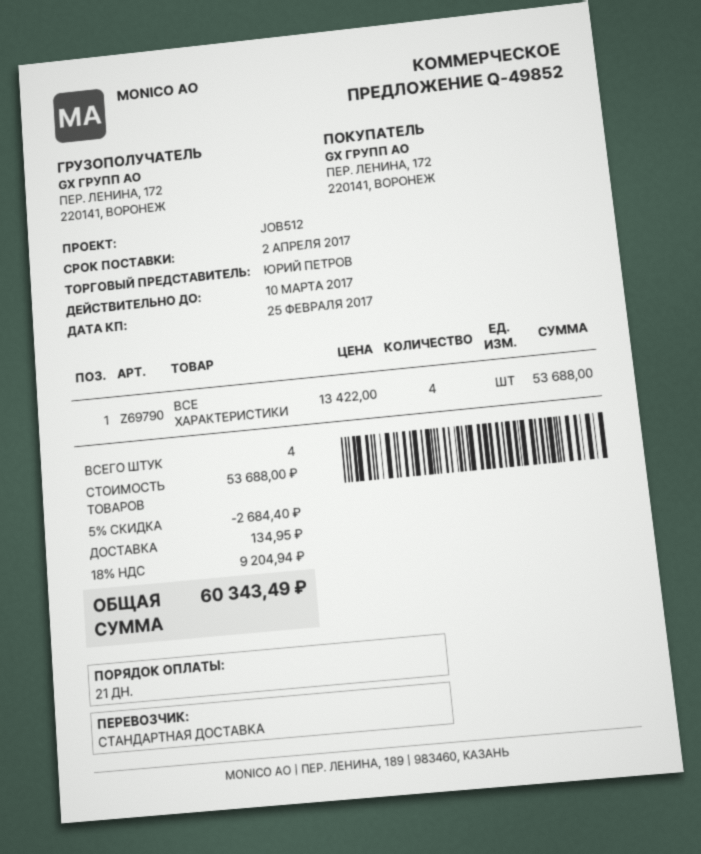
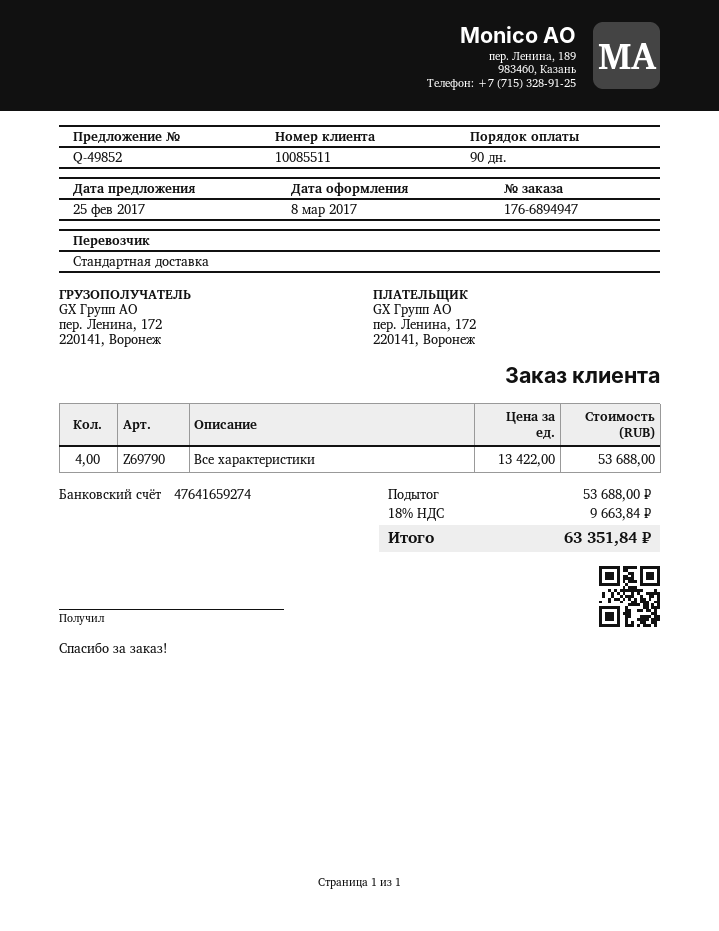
payment terms: 21 days -> 90 days
discount: 5% = 2684.40 -> none
shipping: 134.95 -> none
tax: 18% = 9204.94 -> 18% = 9663.84
total: 60343.49 -> 63351.84

